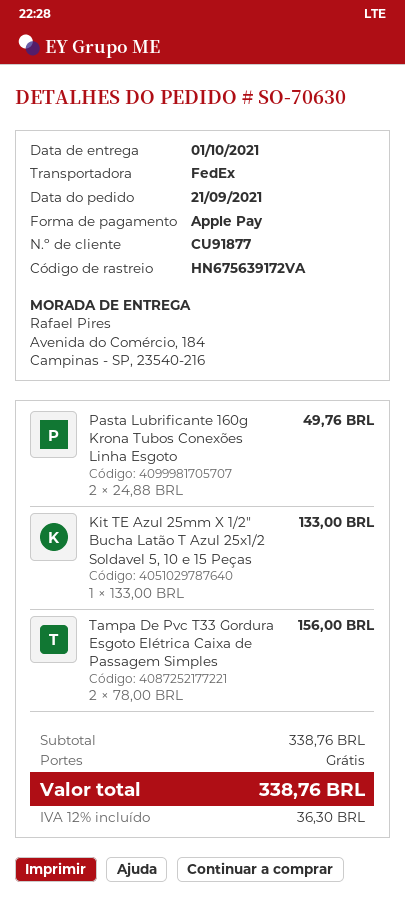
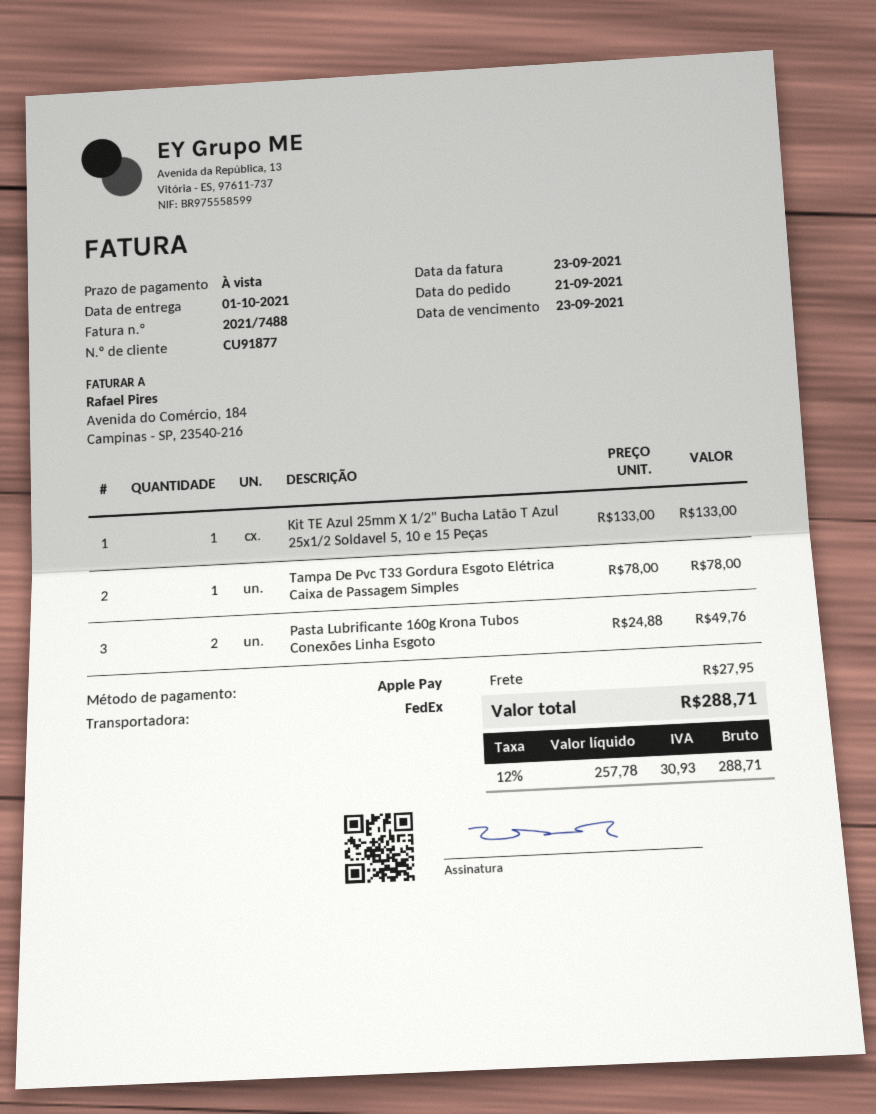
Tampa De Pvc T33 Gordura Esgoto Elétrica Caixa de Passagem Simples: 2 x 78.00 = 156.00 -> 1 x 78.00 = 78.00
shipping: 0.00 -> 27.95
tax: 12% = 36.30 -> 12% = 30.93
total: 338.76 -> 288.71

